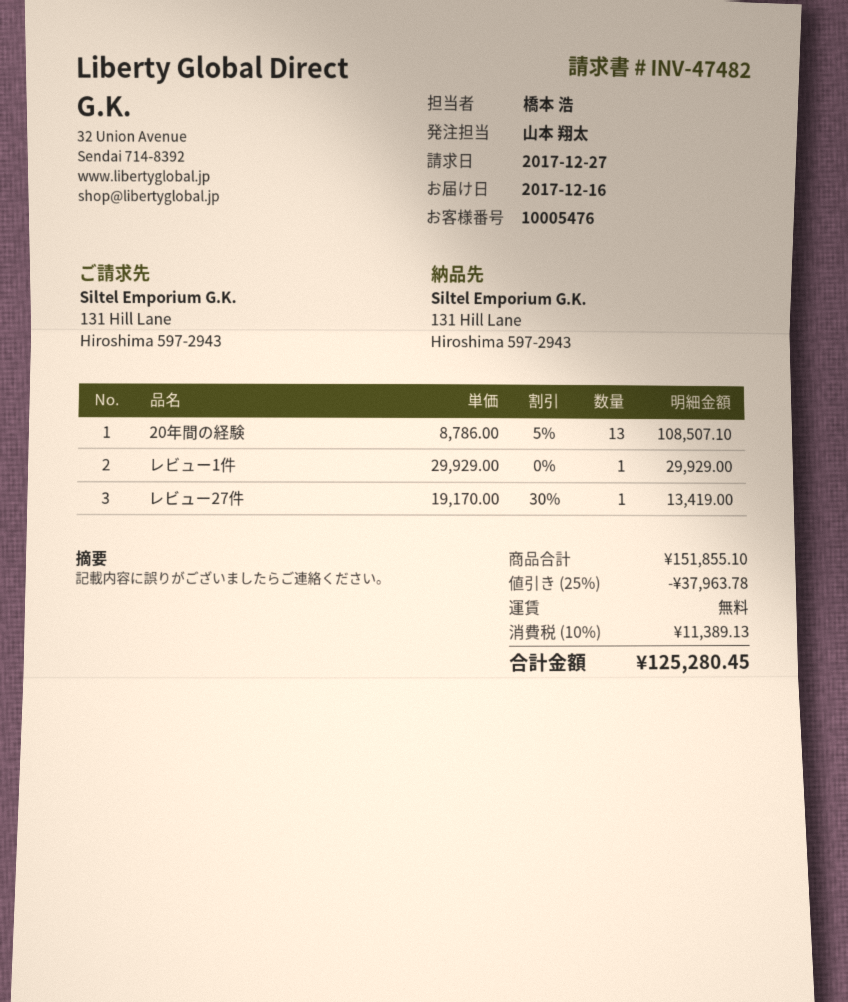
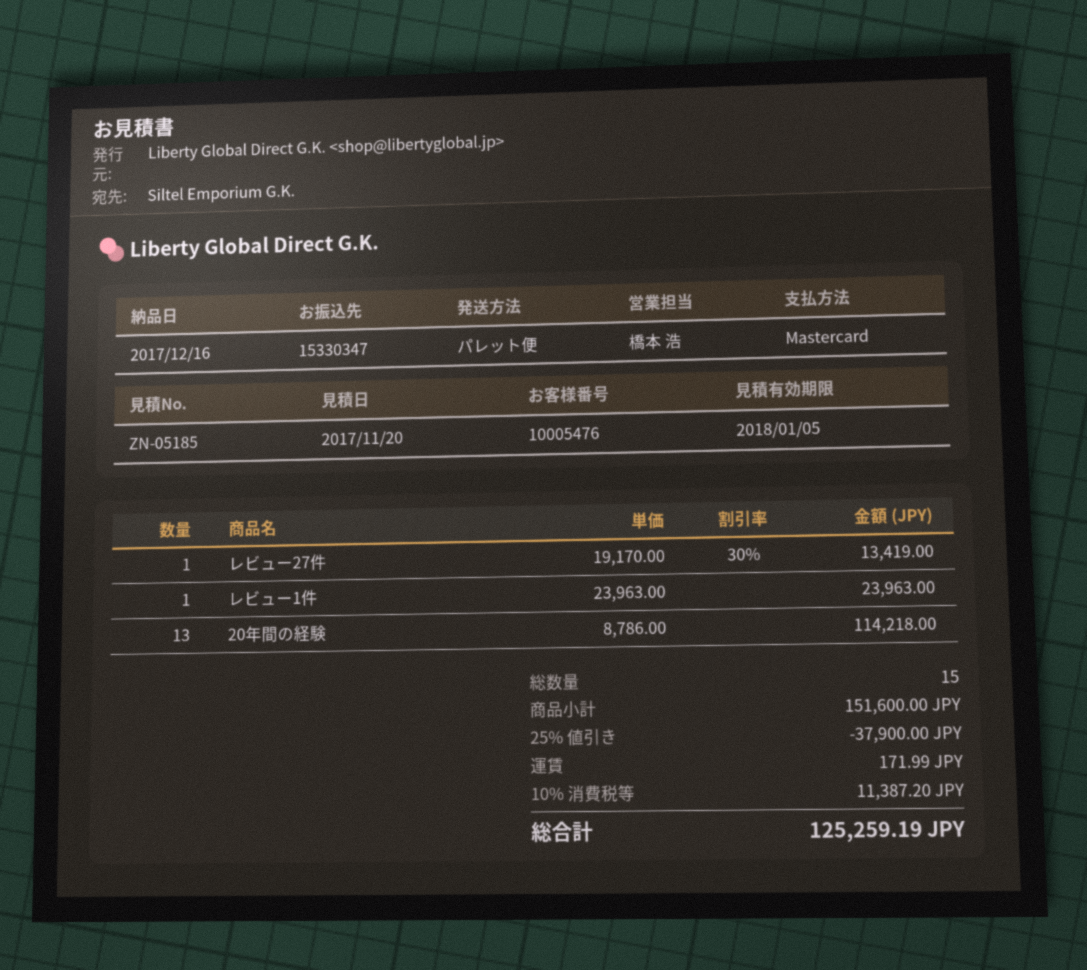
20年間の経験: 13 x 8786.00 - 5% = 108507.10 -> 13 x 8786.00 = 114218.00
レビュー1件: 1 x 29929.00 = 29929.00 -> 1 x 23963.00 = 23963.00
subtotal: 151855.10 -> 151600.00
discount: 25% = 37963.78 -> 25% = 37900.00
shipping: 0.00 -> 171.99
tax: 10% = 11389.13 -> 10% = 11387.20
total: 125280.45 -> 125259.19

